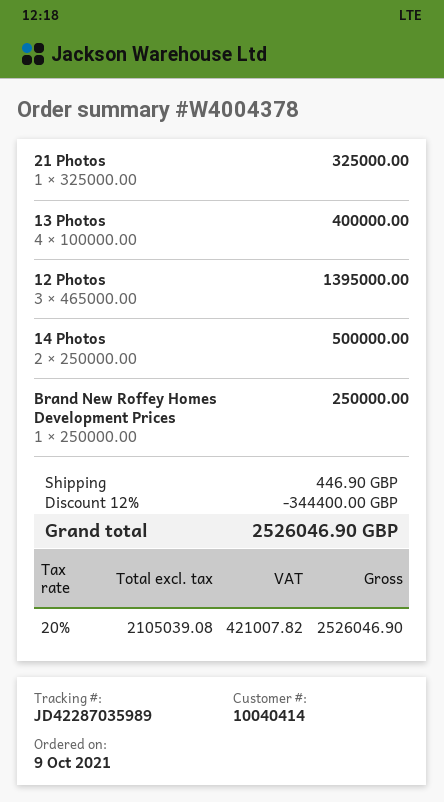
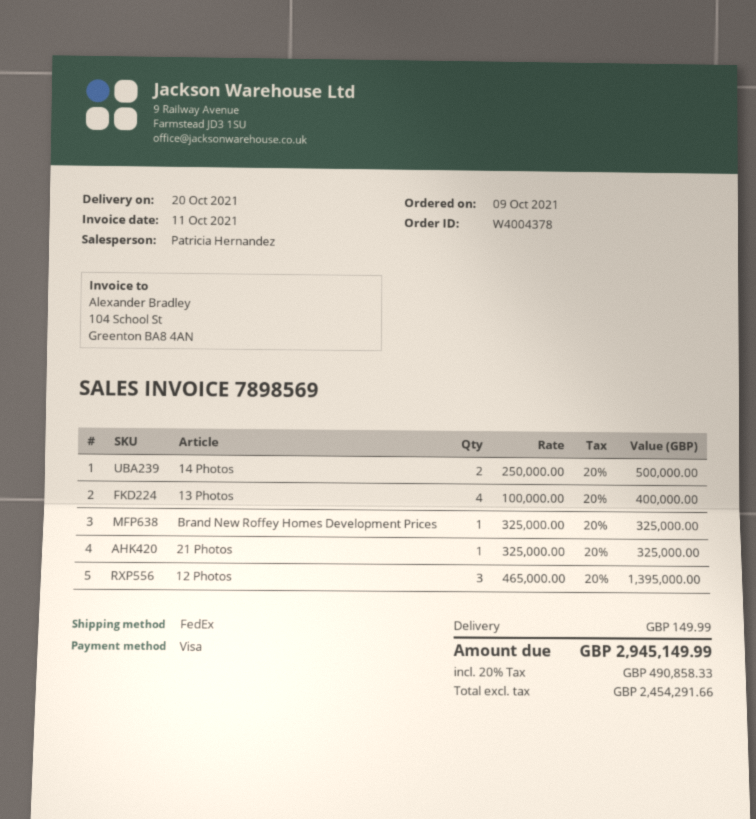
Brand New Roffey Homes Development Prices: 1 x 250000.00 = 250000.00 -> 1 x 325000.00 = 325000.00
discount: 12% = 344400.00 -> none
shipping: 446.90 -> 149.99
net: 2105039.08 -> 2454291.66
tax: 20% = 421007.82 -> 20% = 490858.33
total: 2526046.90 -> 2945149.99

